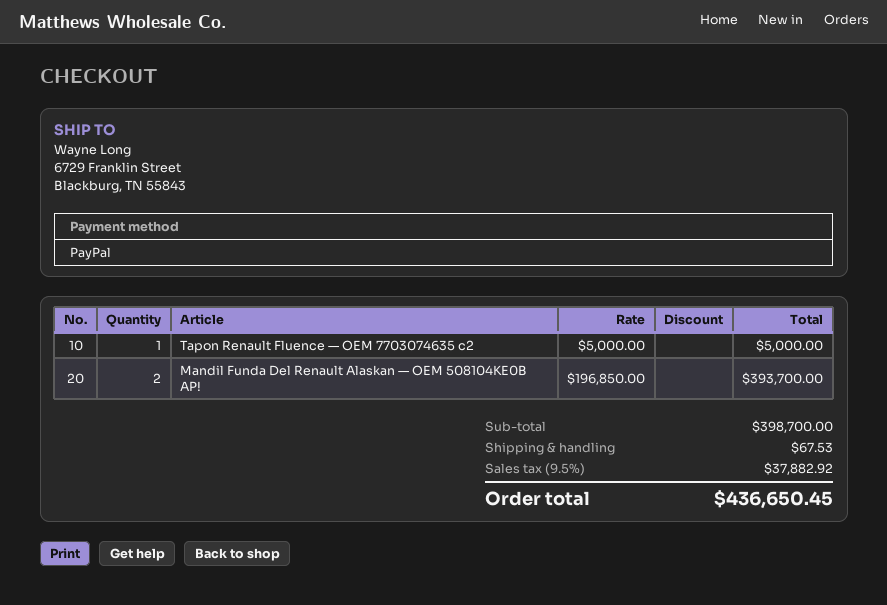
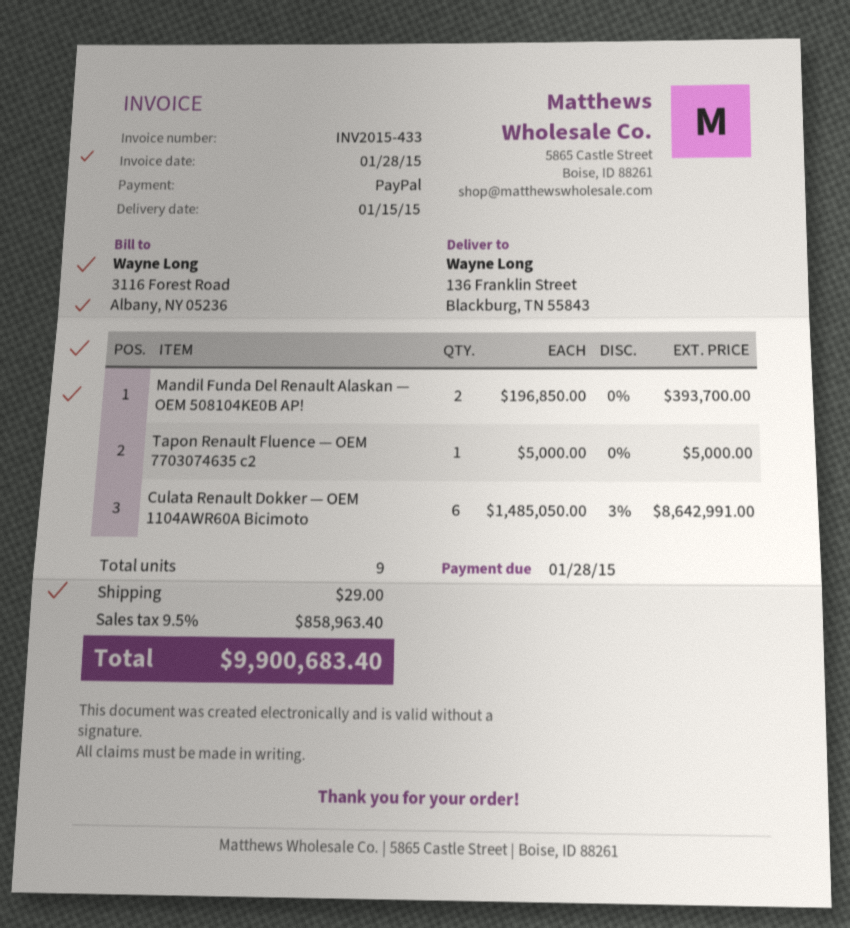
ship to: 6729 Franklin Street, Blackburg, TN 55843 -> 136 Franklin Street, Blackburg, TN 55843
Culata Renault Dokker — OEM 1104AWR60A Bicimoto: none -> 6 x 1485050.00 - 3% = 8642991.00
shipping: 67.53 -> 29.00
tax: 9.5% = 37882.92 -> 9.5% = 858963.40
total: 436650.45 -> 9900683.40

